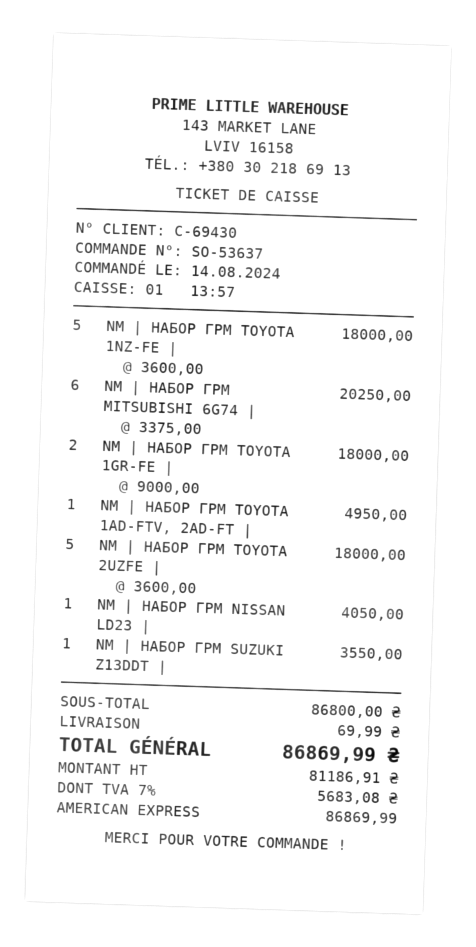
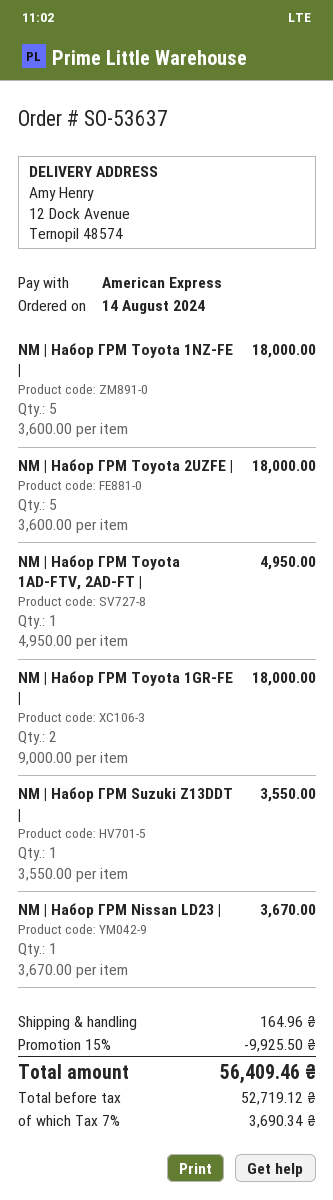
NM | НАБОР ГРМ MITSUBISHI 6G74 |: 6 x 3375.00 = 20250.00 -> none
NM | НАБОР ГРМ NISSAN LD23 |: 1 x 4050.00 = 4050.00 -> 1 x 3670.00 = 3670.00
discount: none -> 15% = 9925.50
shipping: 69.99 -> 164.96
net: 81186.91 -> 52719.12
tax: 7% = 5683.08 -> 7% = 3690.34
total: 86869.99 -> 56409.46

